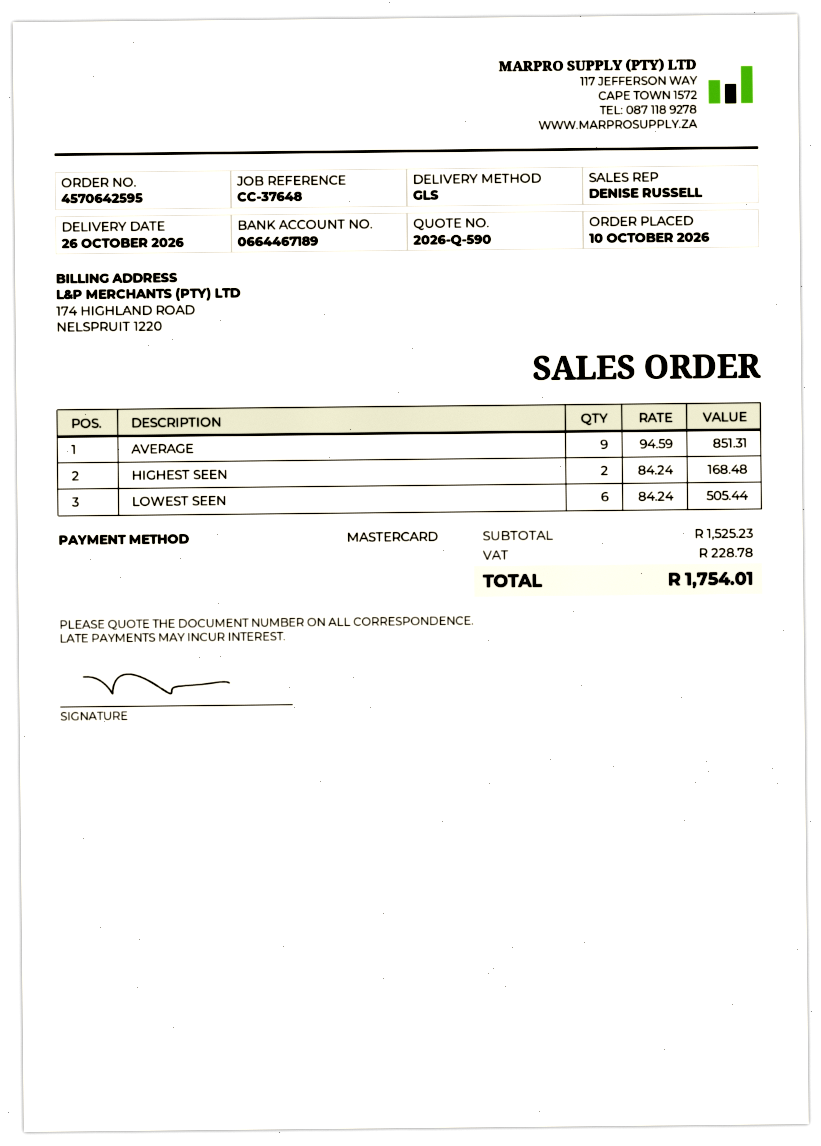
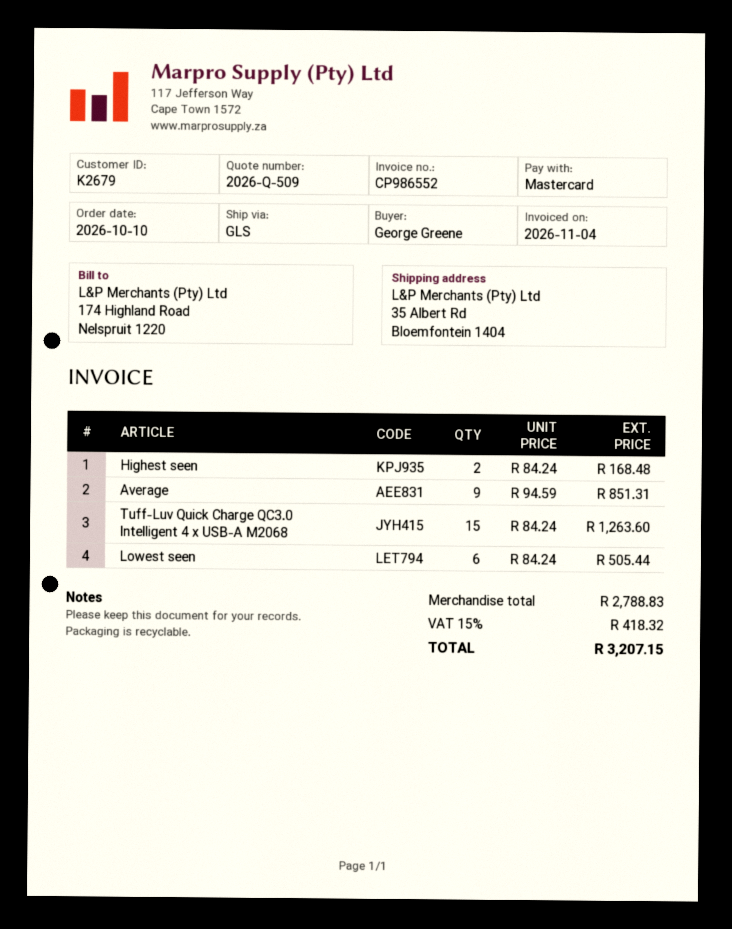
quote number: 2026-Q-590 -> 2026-Q-509
Tuff-Luv Quick Charge QC3.0 Intelligent 4 x USB-A M2068: none -> 15 x 84.24 = 1263.60
subtotal: 1525.23 -> 2788.83
tax: 228.78 -> 418.32
total: 1754.01 -> 3207.15

